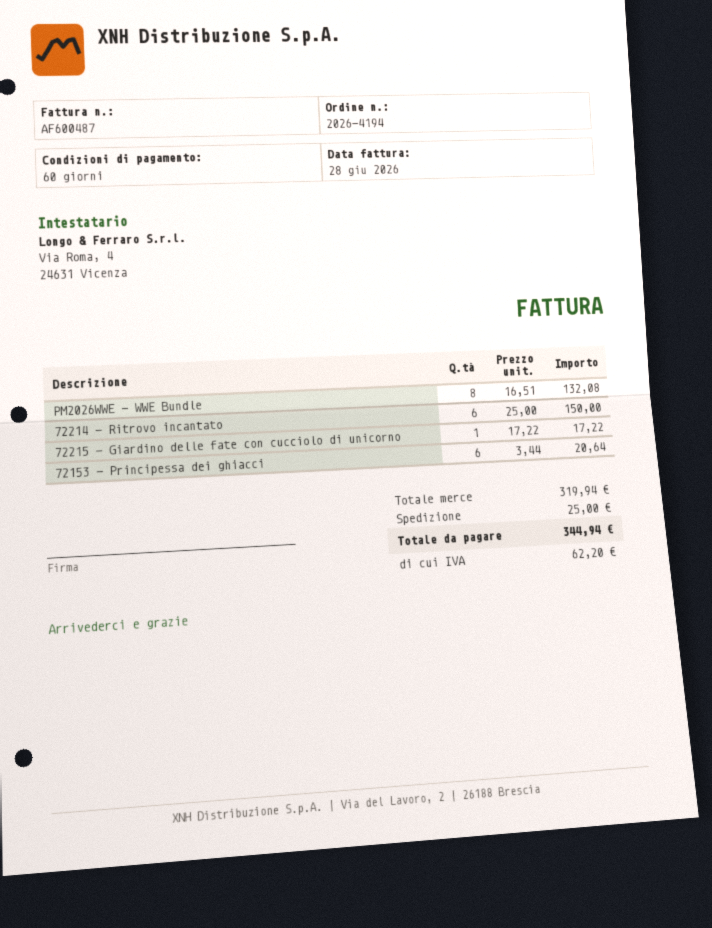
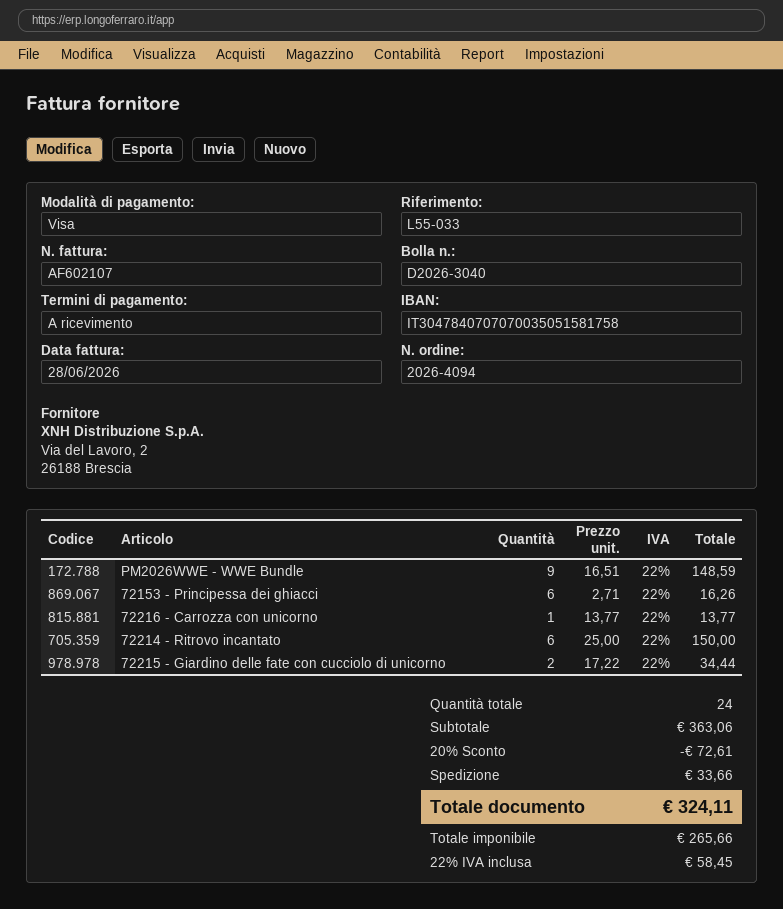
order number: 2026-4194 -> 2026-4094
invoice number: AF600487 -> AF602107
payment terms: 60 days -> on receipt
PM2026WWE - WWE Bundle: 8 x 16.51 = 132.08 -> 9 x 16.51 = 148.59
72215 - Giardino delle fate con cucciolo di unicorno: 1 x 17.22 = 17.22 -> 2 x 17.22 = 34.44
72153 - Principessa dei ghiacci: 6 x 3.44 = 20.64 -> 6 x 2.71 = 16.26
72216 - Carrozza con unicorno: none -> 1 x 13.77 = 13.77
subtotal: 319.94 -> 363.06
discount: none -> 20% = 72.61
shipping: 25.00 -> 33.66
tax: 62.20 -> 58.45
total: 344.94 -> 324.11

